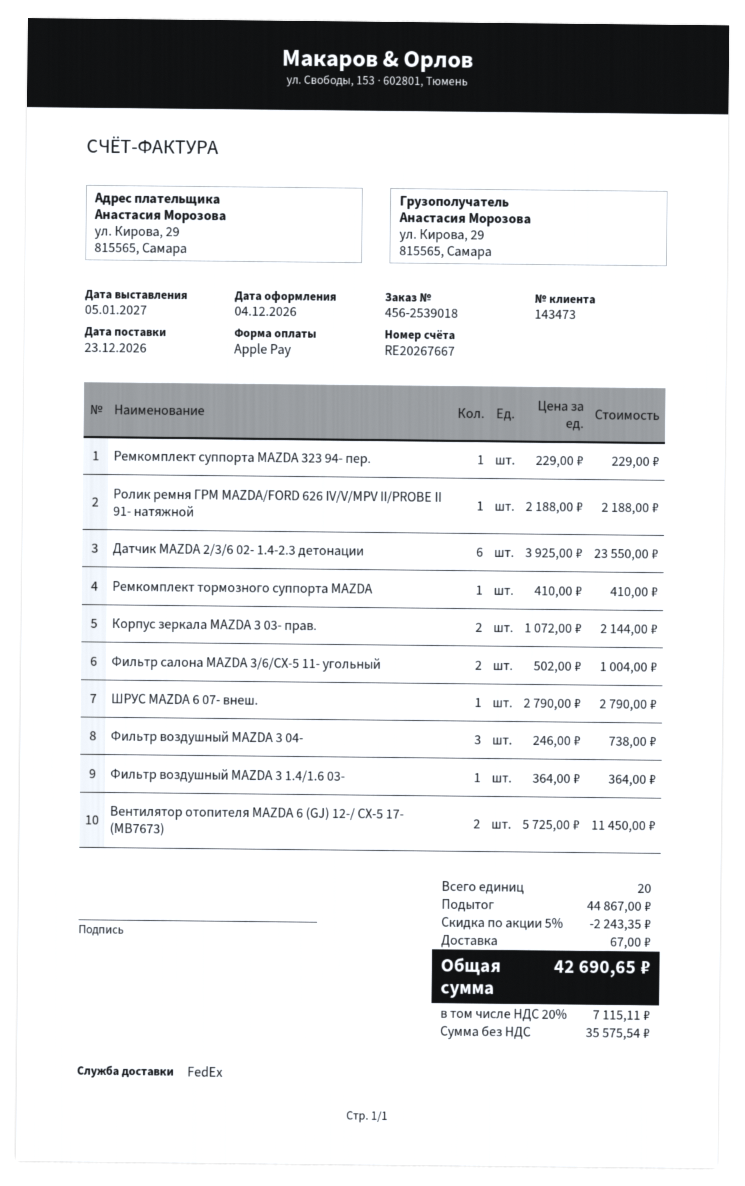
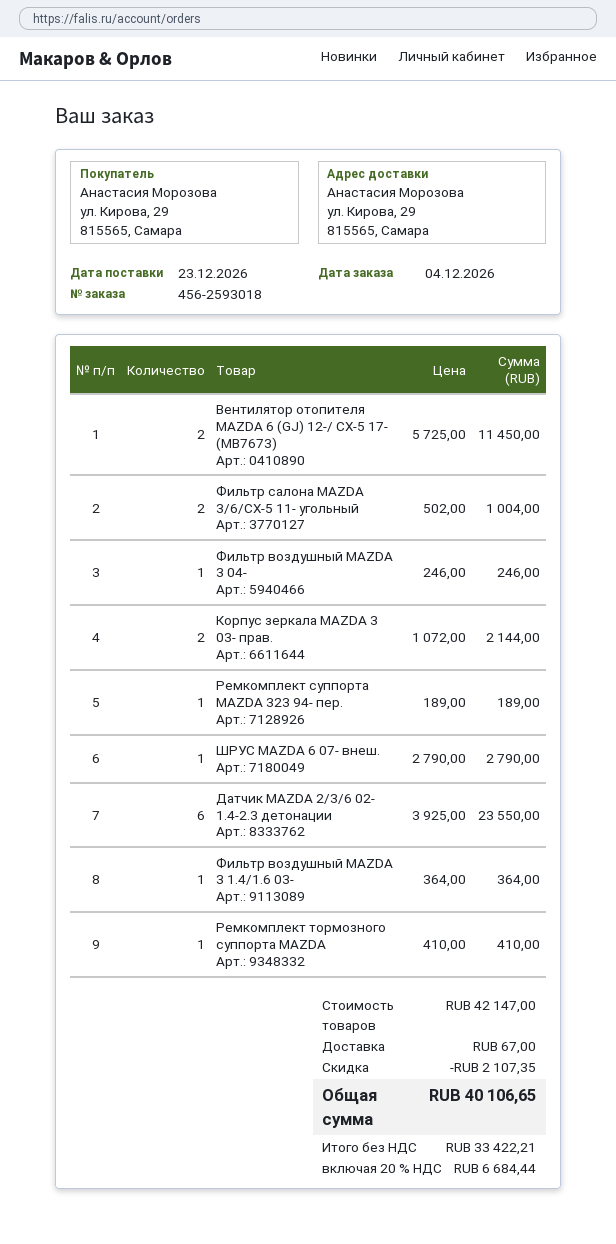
order number: 456-2539018 -> 456-2593018
Ремкомплект суппорта MAZDA 323 94- пер.: 1 x 229.00 = 229.00 -> 1 x 189.00 = 189.00
Ролик ремня ГРМ MAZDA/FORD 626 IV/V/MPV II/PROBE II 91- натяжной: 1 x 2188.00 = 2188.00 -> none
Фильтр воздушный MAZDA 3 04-: 3 x 246.00 = 738.00 -> 1 x 246.00 = 246.00
subtotal: 44867.00 -> 42147.00
discount: 2243.35 -> 2107.35
net: 35575.54 -> 33422.21
tax: 20% = 7115.11 -> 20% = 6684.44
total: 42690.65 -> 40106.65

